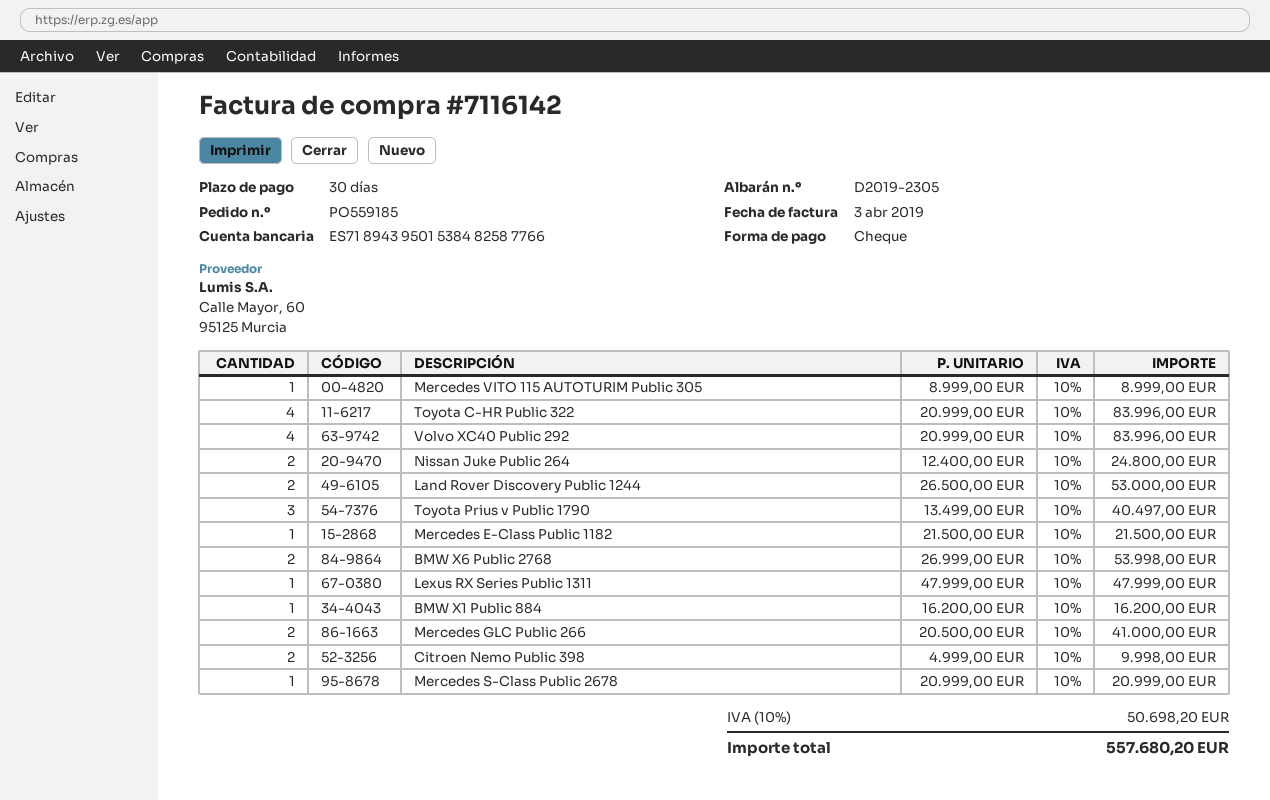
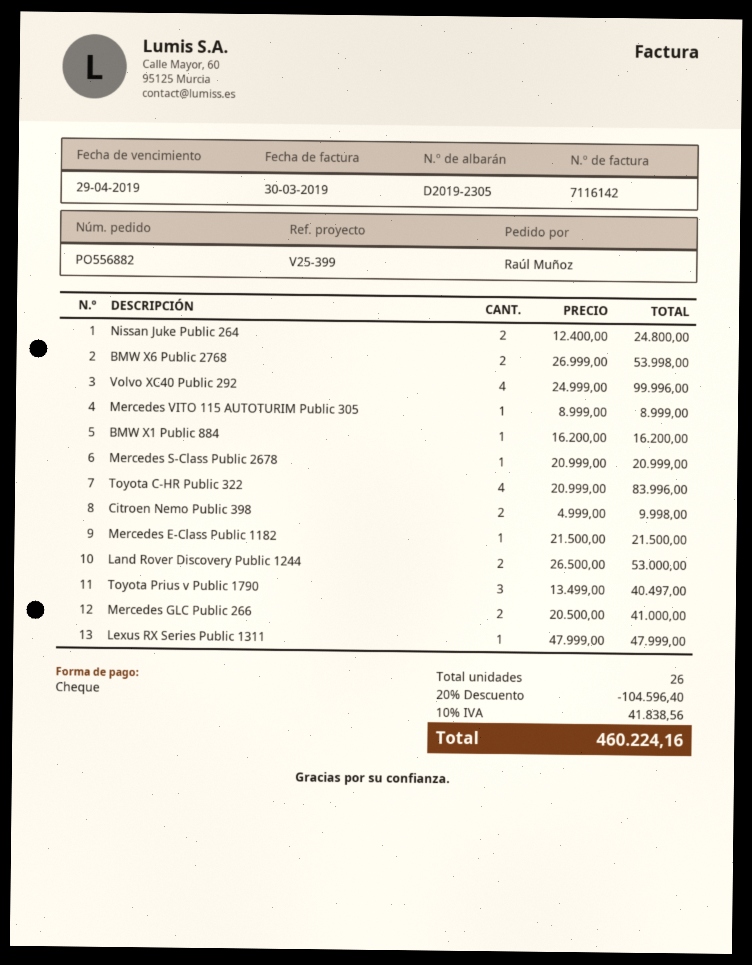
order number: PO559185 -> PO556882
invoice date: 2019-04-03 -> 2019-03-30
Volvo XC40 Public 292: 4 x 20999.00 = 83996.00 -> 4 x 24999.00 = 99996.00
discount: none -> 20% = 104596.40
tax: 10% = 50698.20 -> 10% = 41838.56
total: 557680.20 -> 460224.16

